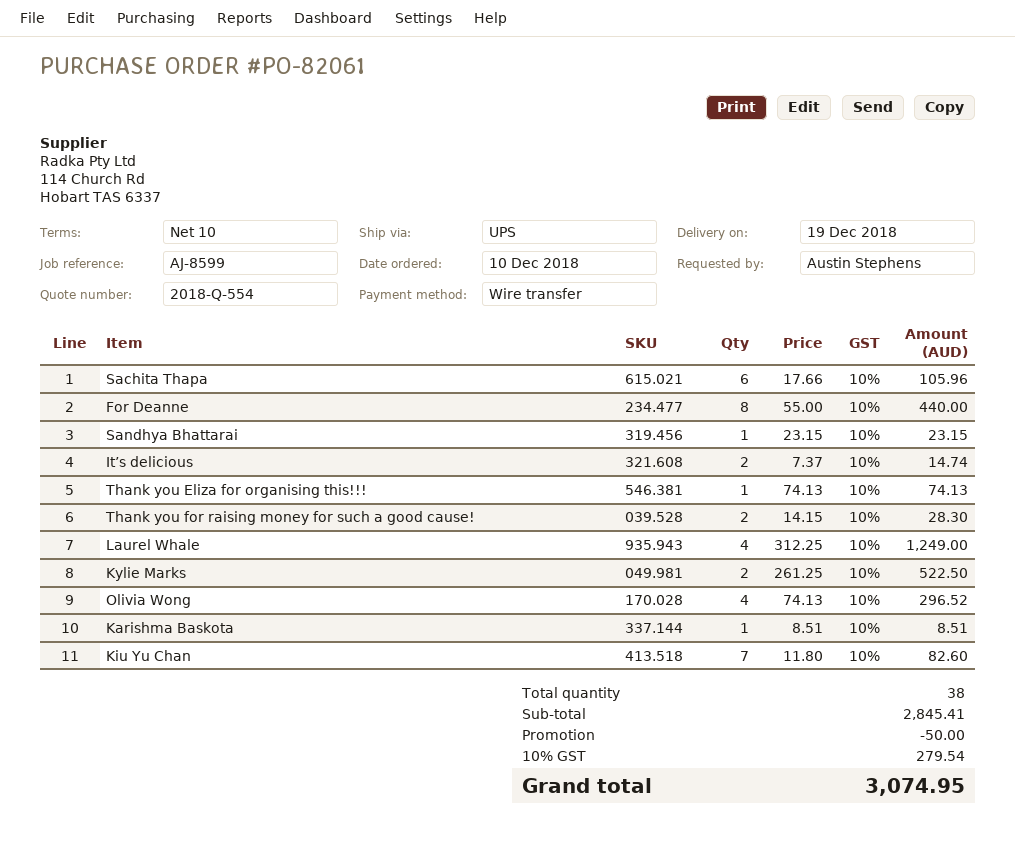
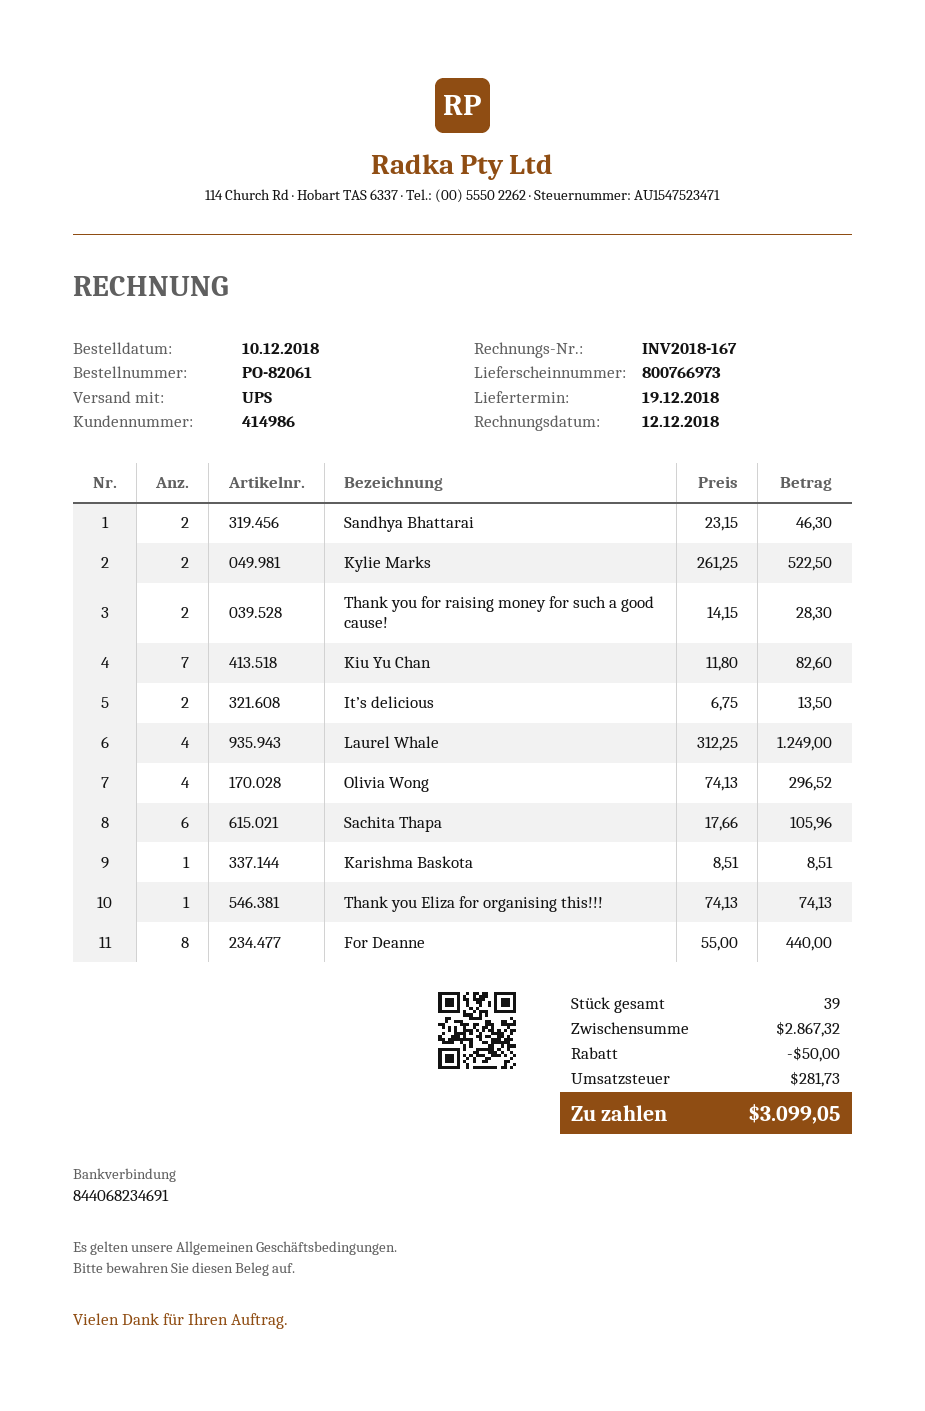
Sandhya Bhattarai: 1 x 23.15 = 23.15 -> 2 x 23.15 = 46.30
It’s delicious: 2 x 7.37 = 14.74 -> 2 x 6.75 = 13.50
total quantity: 38 -> 39
subtotal: 2845.41 -> 2867.32
tax: 279.54 -> 281.73
total: 3074.95 -> 3099.05

